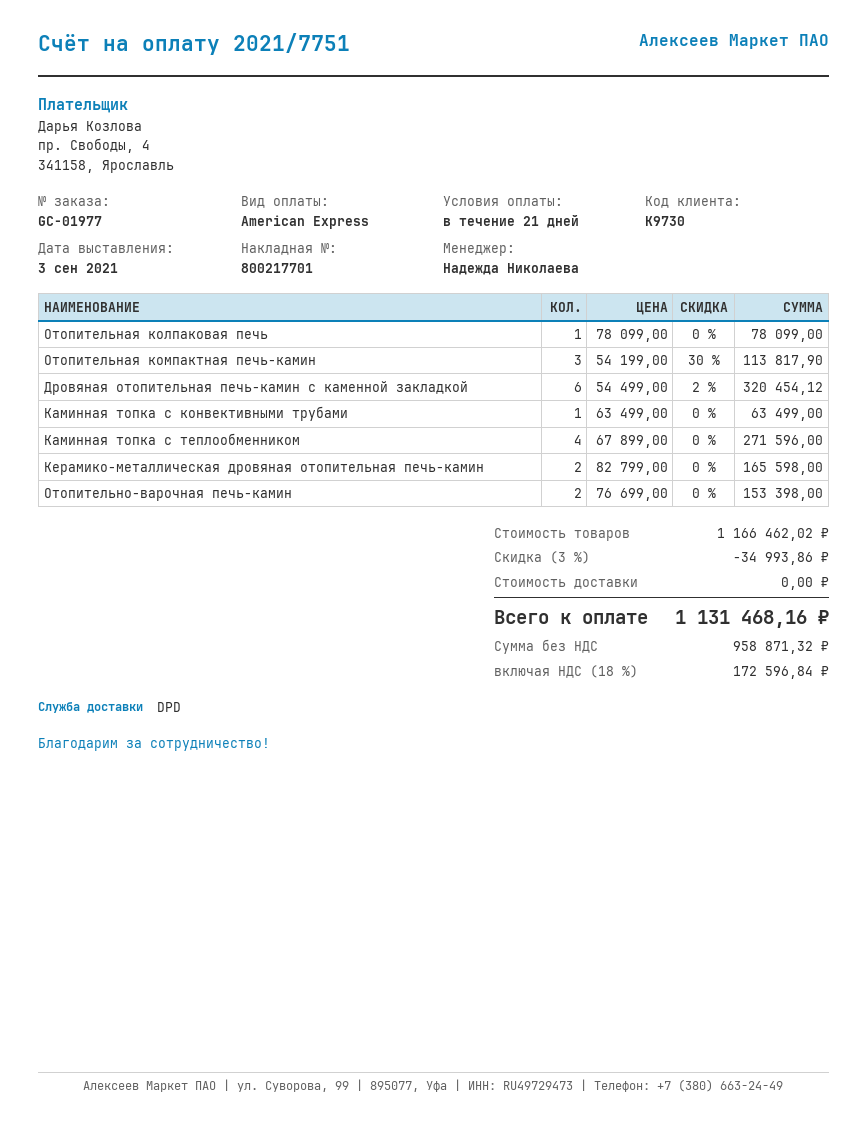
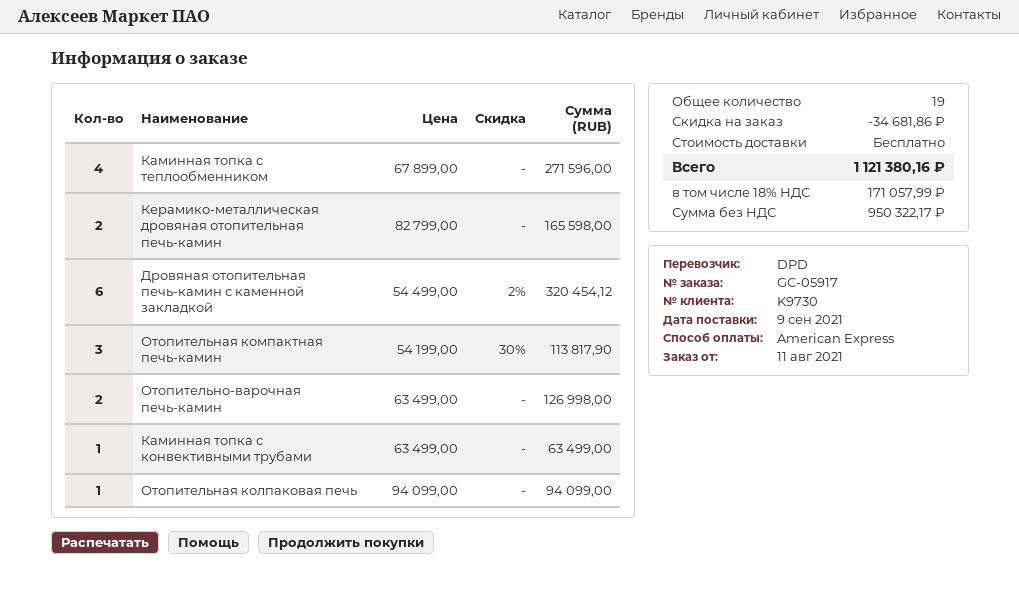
order number: GC-01977 -> GC-05917
Отопительная колпаковая печь: 1 x 78099.00 = 78099.00 -> 1 x 94099.00 = 94099.00
Отопительно-варочная печь-камин: 2 x 76699.00 = 153398.00 -> 2 x 63499.00 = 126998.00
discount: 34993.86 -> 34681.86
net: 958871.32 -> 950322.17
tax: 18% = 172596.84 -> 18% = 171057.99
total: 1131468.16 -> 1121380.16

